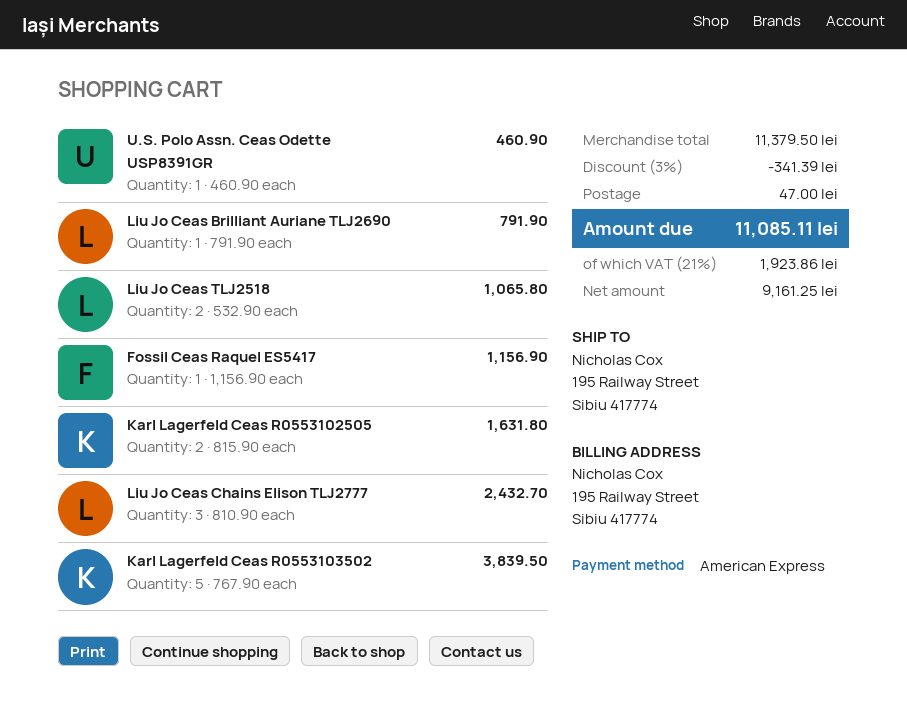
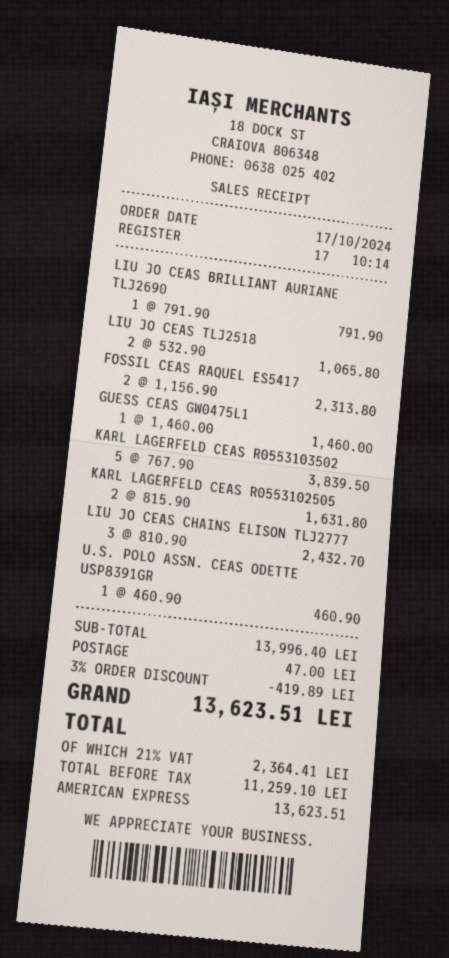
Fossil Ceas Raquel ES5417: 1 x 1156.90 = 1156.90 -> 2 x 1156.90 = 2313.80
GUESS CEAS GW0475L1: none -> 1 x 1460.00 = 1460.00
subtotal: 11379.50 -> 13996.40
discount: 3% = 341.39 -> 3% = 419.89
net: 9161.25 -> 11259.10
tax: 21% = 1923.86 -> 21% = 2364.41
total: 11085.11 -> 13623.51

